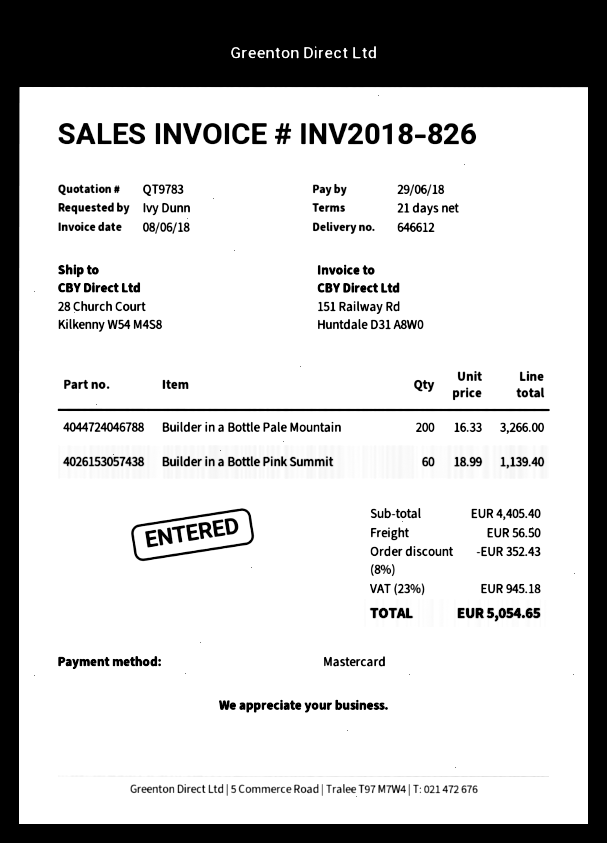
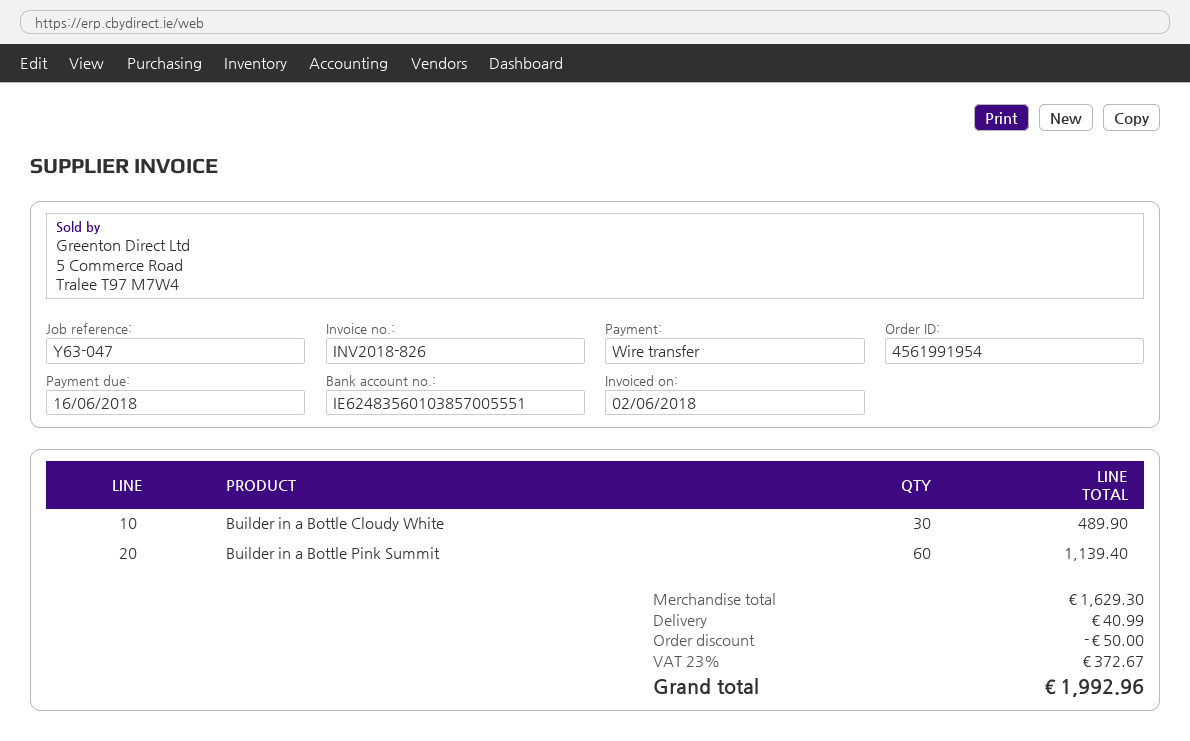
invoice date: 2018-06-08 -> 2018-06-02
due date: 2018-06-29 -> 2018-06-16
payment method: Mastercard -> bank transfer
Builder in a Bottle Pale Mountain: 200 for 3266.00 -> none
Builder in a Bottle Cloudy White: none -> 30 for 489.90
subtotal: 4405.40 -> 1629.30
discount: 352.43 -> 50.00
shipping: 56.50 -> 40.99
tax: 23% = 945.18 -> 23% = 372.67
total: 5054.65 -> 1992.96

